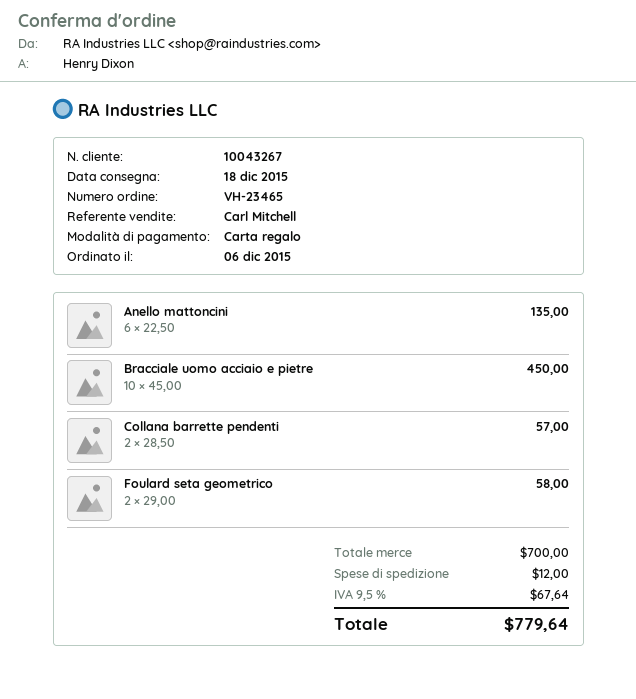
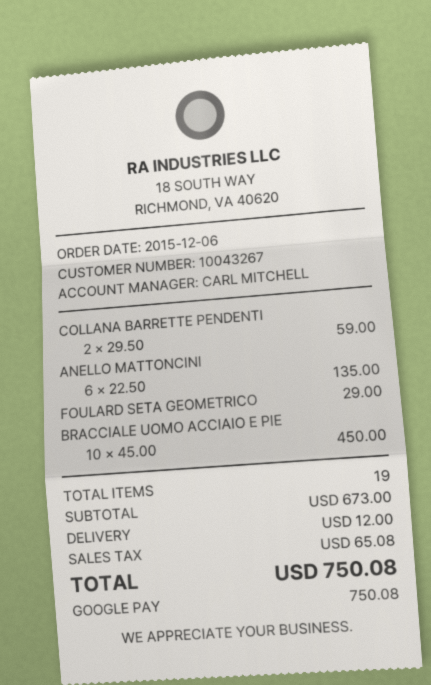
payment method: gift card -> Google Pay
Collana barrette pendenti: 2 x 28.50 = 57.00 -> 2 x 29.50 = 59.00
Foulard seta geometrico: 2 x 29.00 = 58.00 -> 1 x 29.00 = 29.00
subtotal: 700.00 -> 673.00
tax: 67.64 -> 65.08
total: 779.64 -> 750.08

